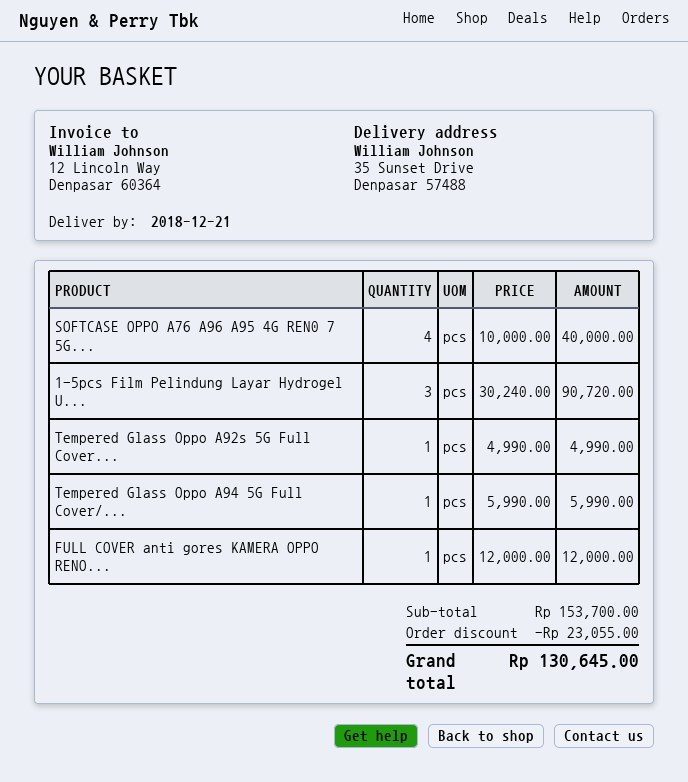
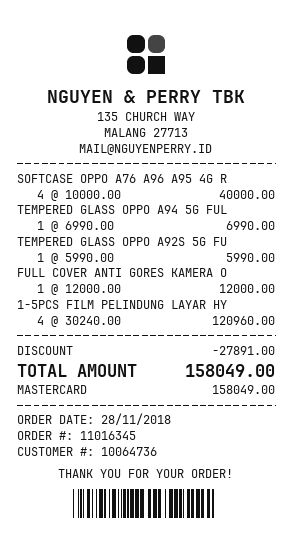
1-5pcs Film Pelindung Layar Hydrogel U...: 3 x 30240.00 = 90720.00 -> 4 x 30240.00 = 120960.00
Tempered Glass Oppo A92s 5G Full Cover...: 1 x 4990.00 = 4990.00 -> 1 x 5990.00 = 5990.00
Tempered Glass Oppo A94 5G Full Cover/...: 1 x 5990.00 = 5990.00 -> 1 x 6990.00 = 6990.00
discount: 23055.00 -> 27891.00
total: 130645.00 -> 158049.00

